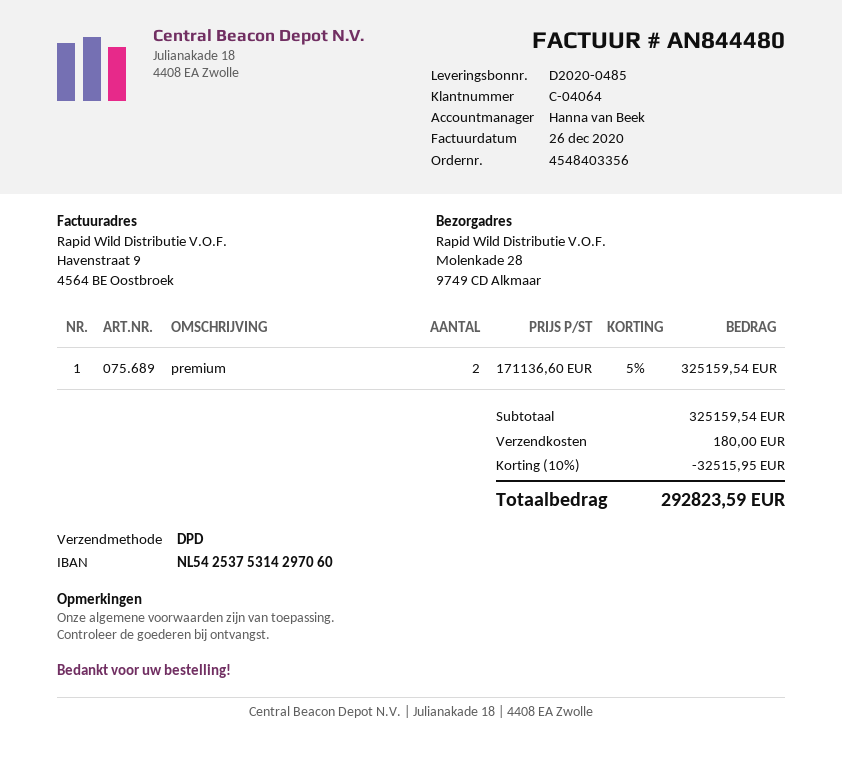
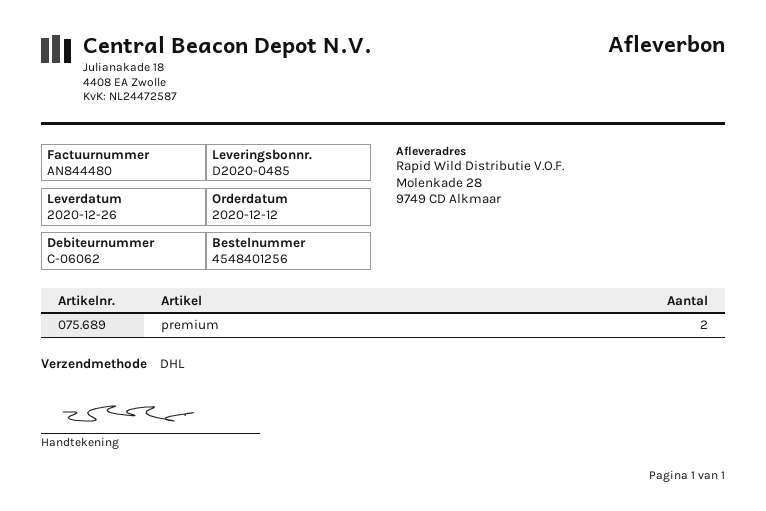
order number: 4548403356 -> 4548401256
customer number: C-04064 -> C-06062
shipping method: DPD -> DHL

